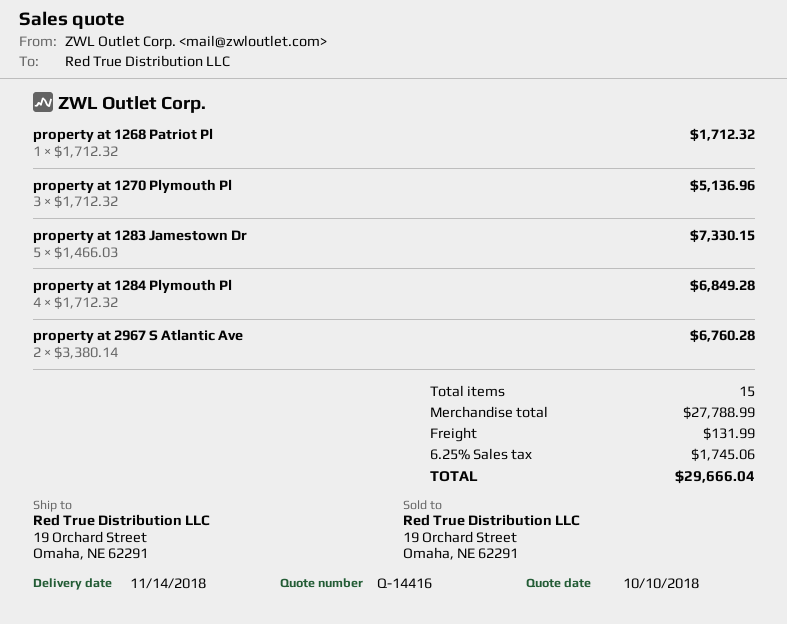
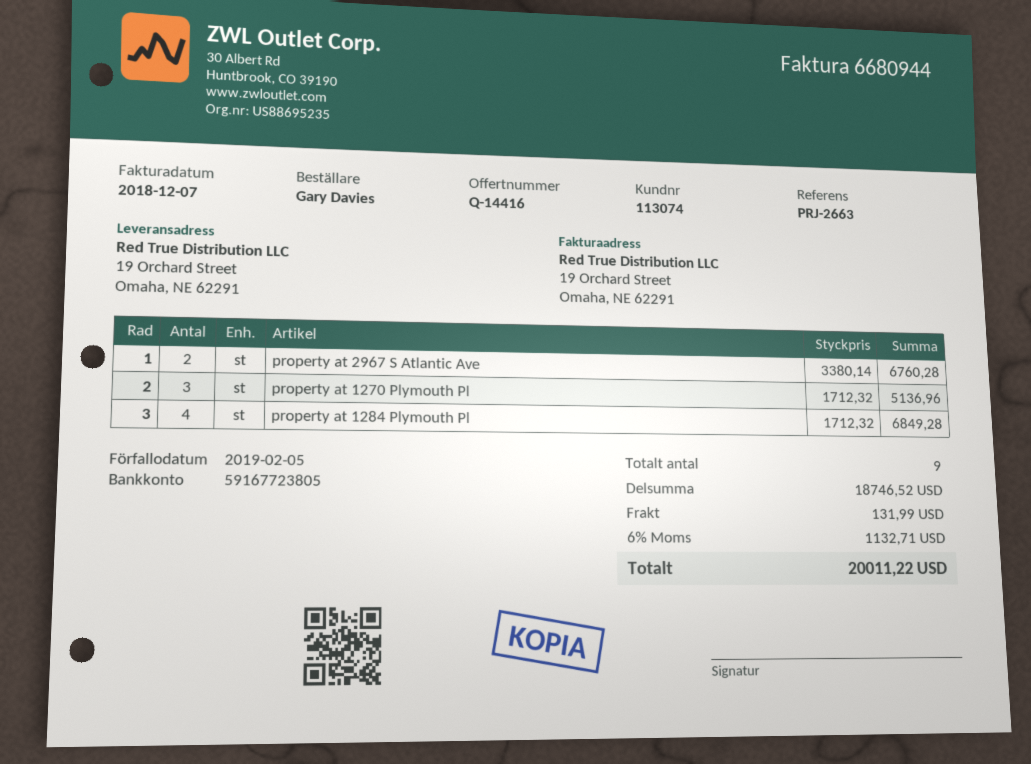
property at 1268 Patriot Pl: 1 x 1712.32 = 1712.32 -> none
property at 1283 Jamestown Dr: 5 x 1466.03 = 7330.15 -> none
total quantity: 15 -> 9
subtotal: 27788.99 -> 18746.52
tax: 6.25% = 1745.06 -> 6% = 1132.71
total: 29666.04 -> 20011.22

